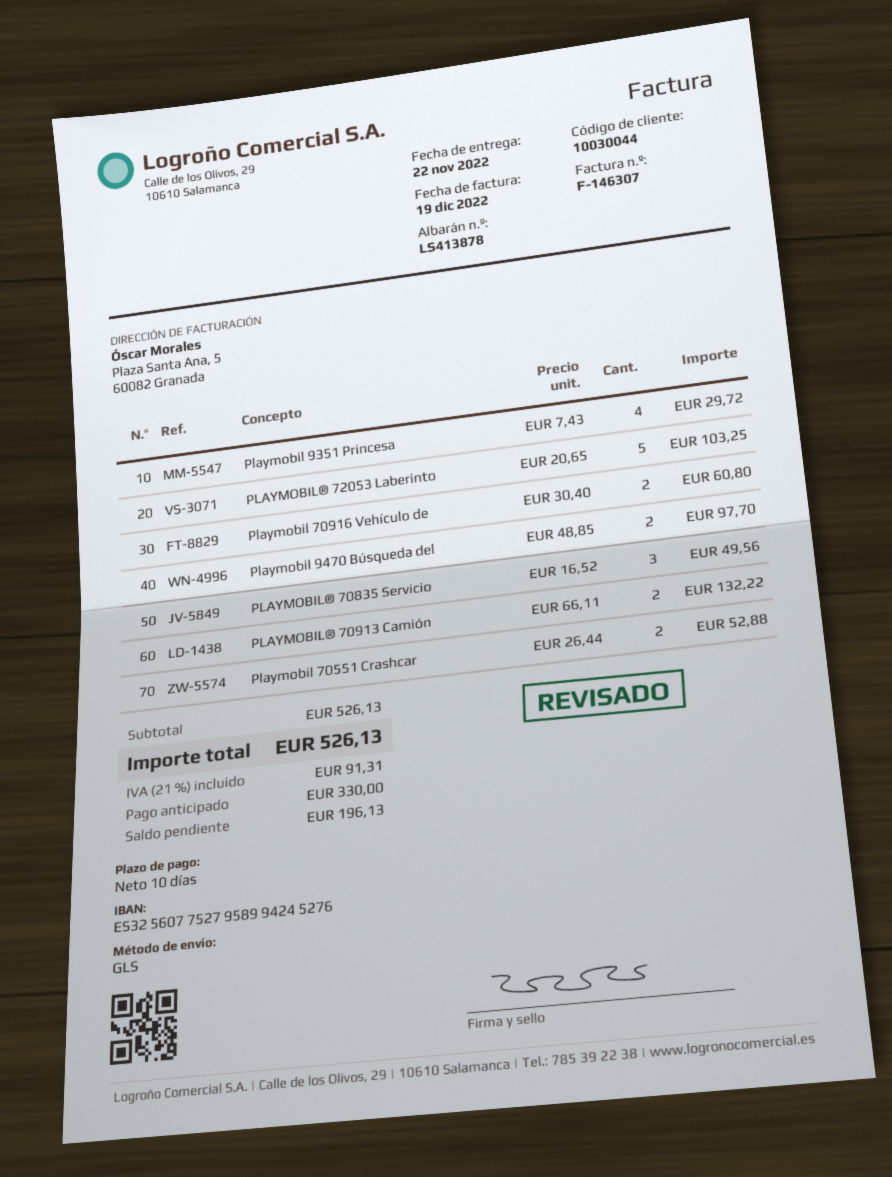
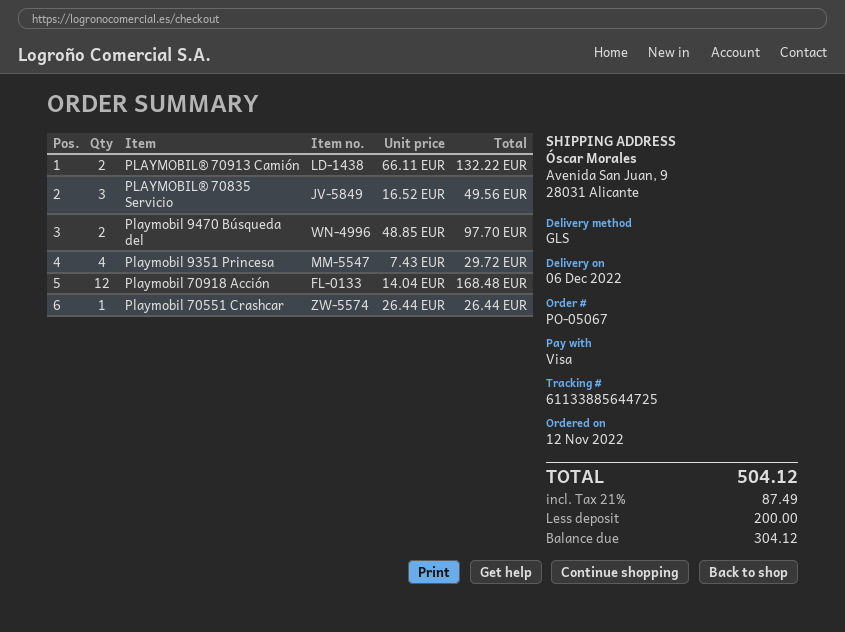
delivery date: 2022-11-22 -> 2022-12-06
PLAYMOBIL® 72053 Laberinto: 5 x 20.65 = 103.25 -> none
Playmobil 70916 Vehículo de: 2 x 30.40 = 60.80 -> none
Playmobil 70551 Crashcar: 2 x 26.44 = 52.88 -> 1 x 26.44 = 26.44
Playmobil 70918 Acción: none -> 12 x 14.04 = 168.48
tax: 21% = 91.31 -> 21% = 87.49
total: 526.13 -> 504.12
deposit: 330.00 -> 200.00
balance: 196.13 -> 304.12

